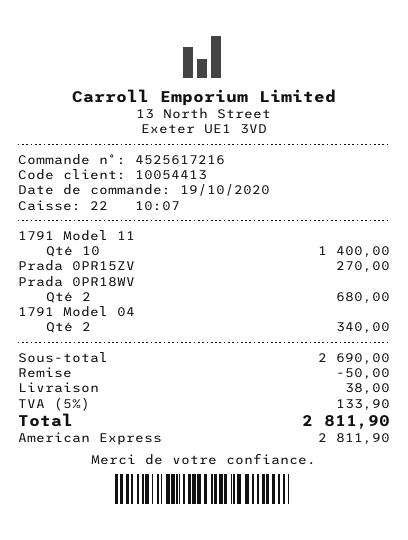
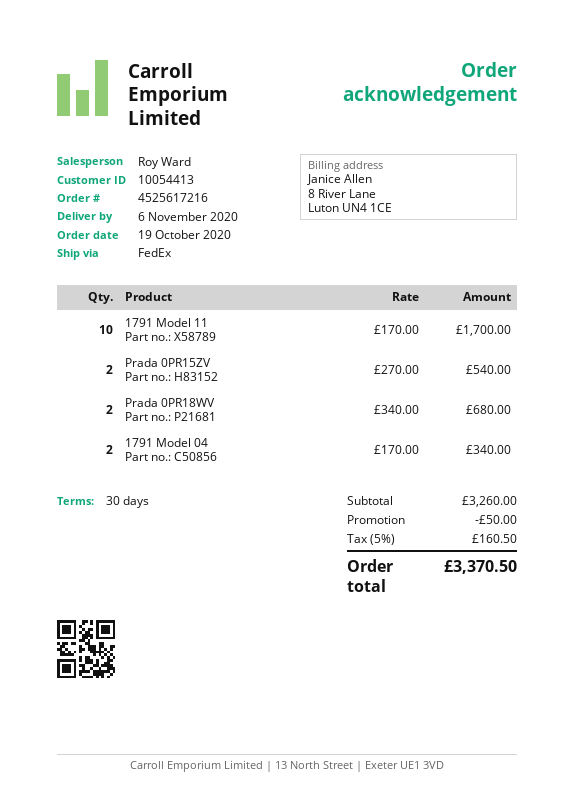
1791 Model 11: 10 for 1400.00 -> 10 for 1700.00
Prada 0PR15ZV: 1 for 270.00 -> 2 for 540.00
subtotal: 2690.00 -> 3260.00
shipping: 38.00 -> none
tax: 5% = 133.90 -> 5% = 160.50
total: 2811.90 -> 3370.50

